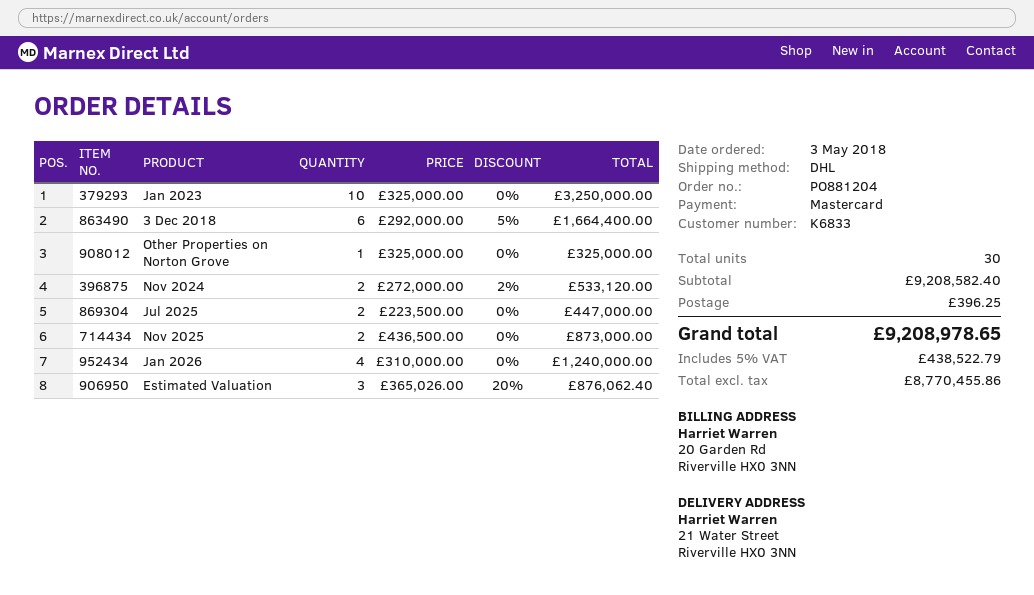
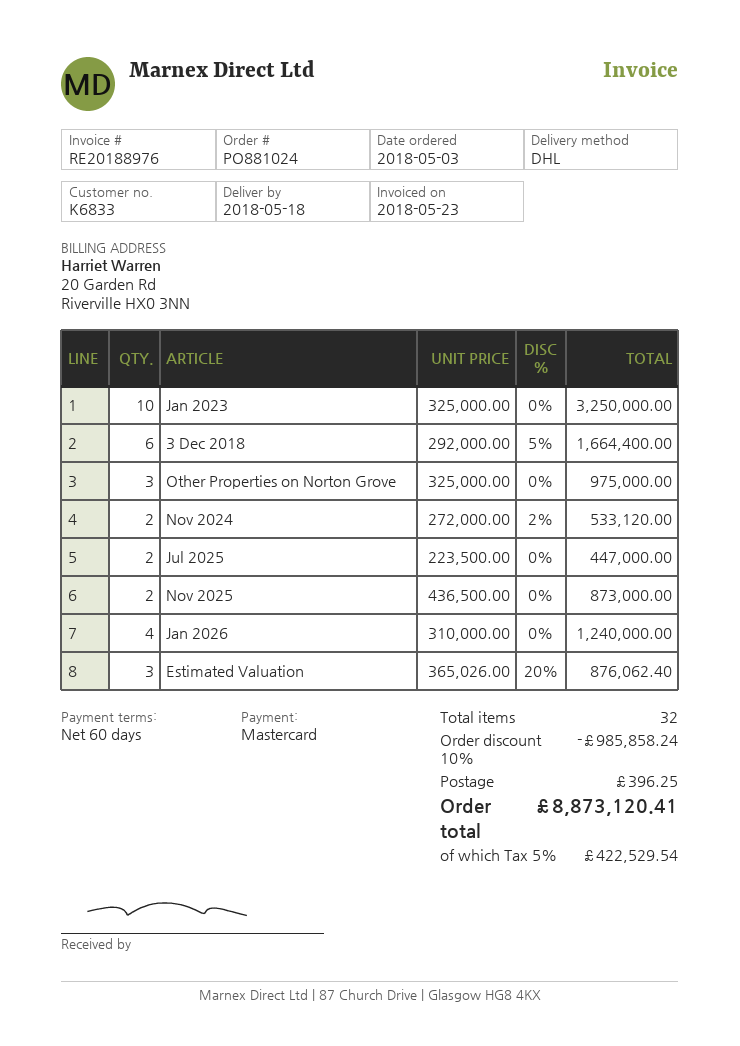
order number: PO881204 -> PO881024
Other Properties on Norton Grove: 1 x 325000.00 = 325000.00 -> 3 x 325000.00 = 975000.00
total quantity: 30 -> 32
discount: none -> 10% = 985858.24
tax: 5% = 438522.79 -> 5% = 422529.54
total: 9208978.65 -> 8873120.41

